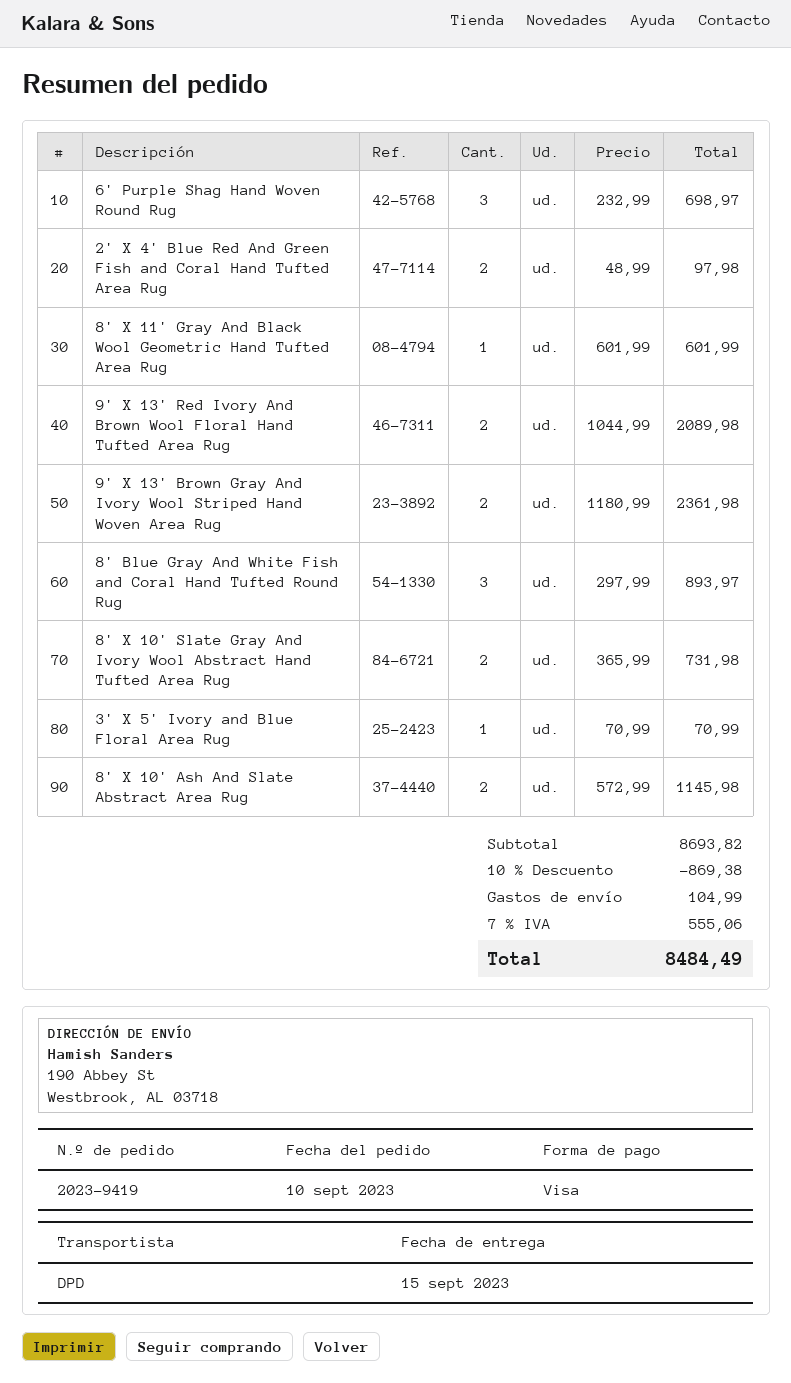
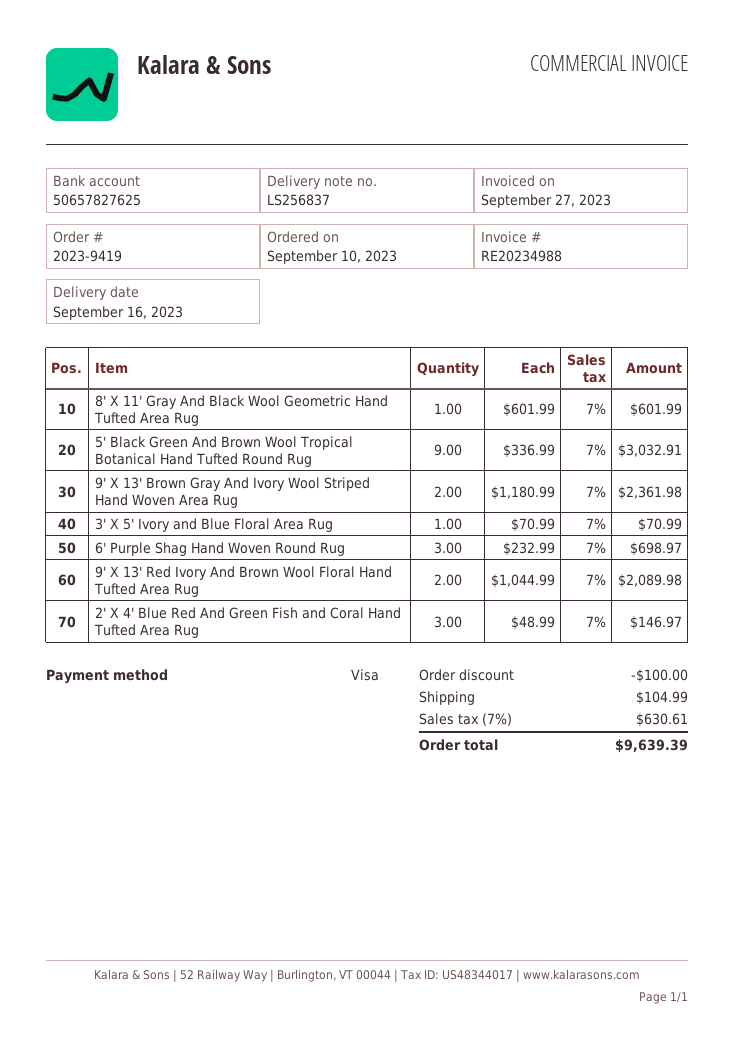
delivery date: 2023-09-15 -> 2023-09-16
2' X 4' Blue Red And Green Fish and Coral Hand Tufted Area Rug: 2 x 48.99 = 97.98 -> 3 x 48.99 = 146.97
8' Blue Gray And White Fish and Coral Hand Tufted Round Rug: 3 x 297.99 = 893.97 -> none
8' X 10' Slate Gray And Ivory Wool Abstract Hand Tufted Area Rug: 2 x 365.99 = 731.98 -> none
8' X 10' Ash And Slate Abstract Area Rug: 2 x 572.99 = 1145.98 -> none
5' Black Green And Brown Wool Tropical Botanical Hand Tufted Round Rug: none -> 9 x 336.99 = 3032.91
discount: 869.38 -> 100.00
tax: 7% = 555.06 -> 7% = 630.61
total: 8484.49 -> 9639.39

